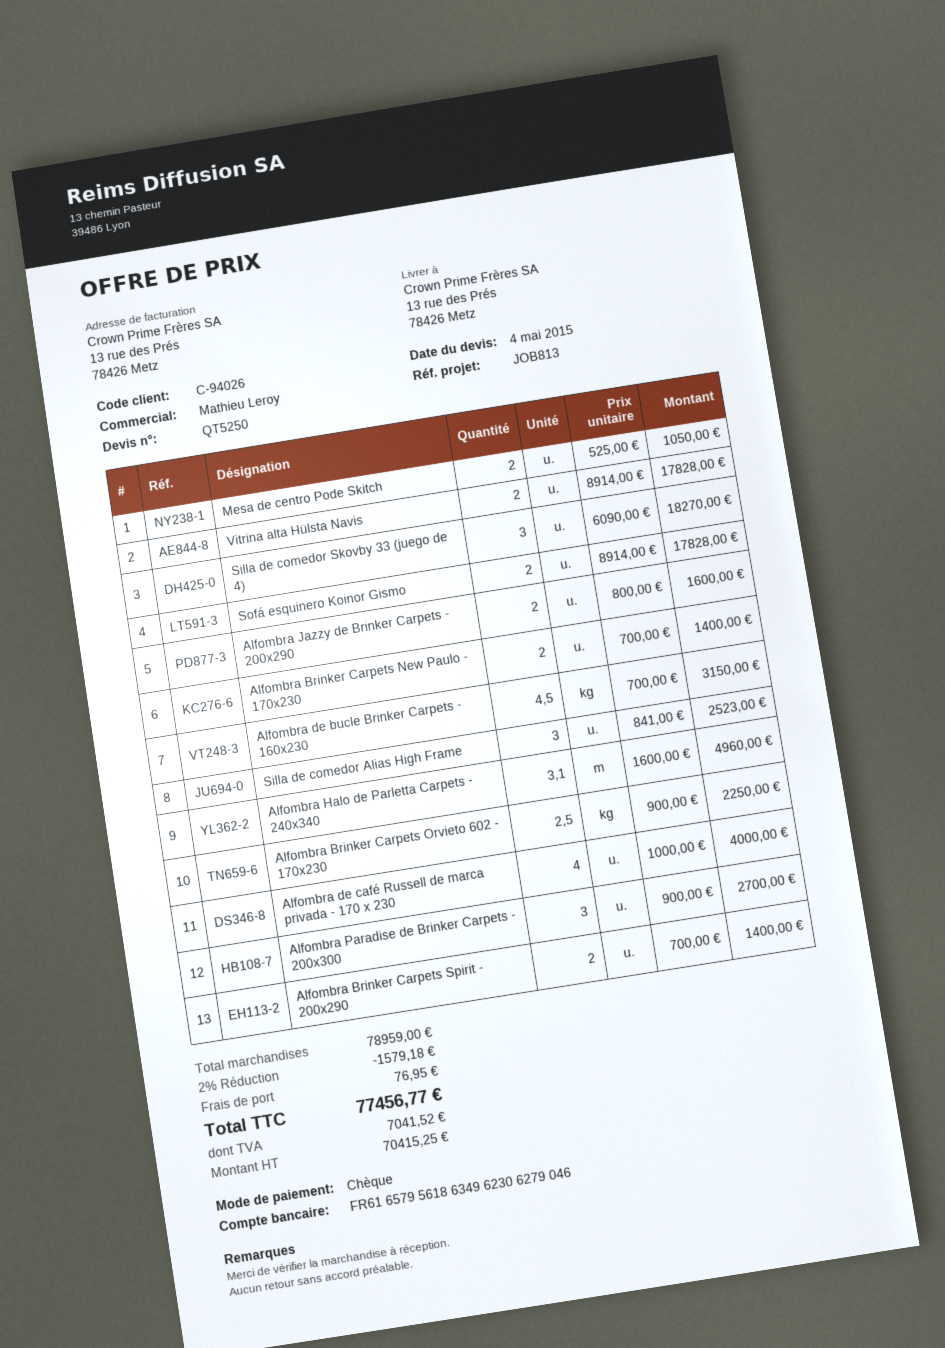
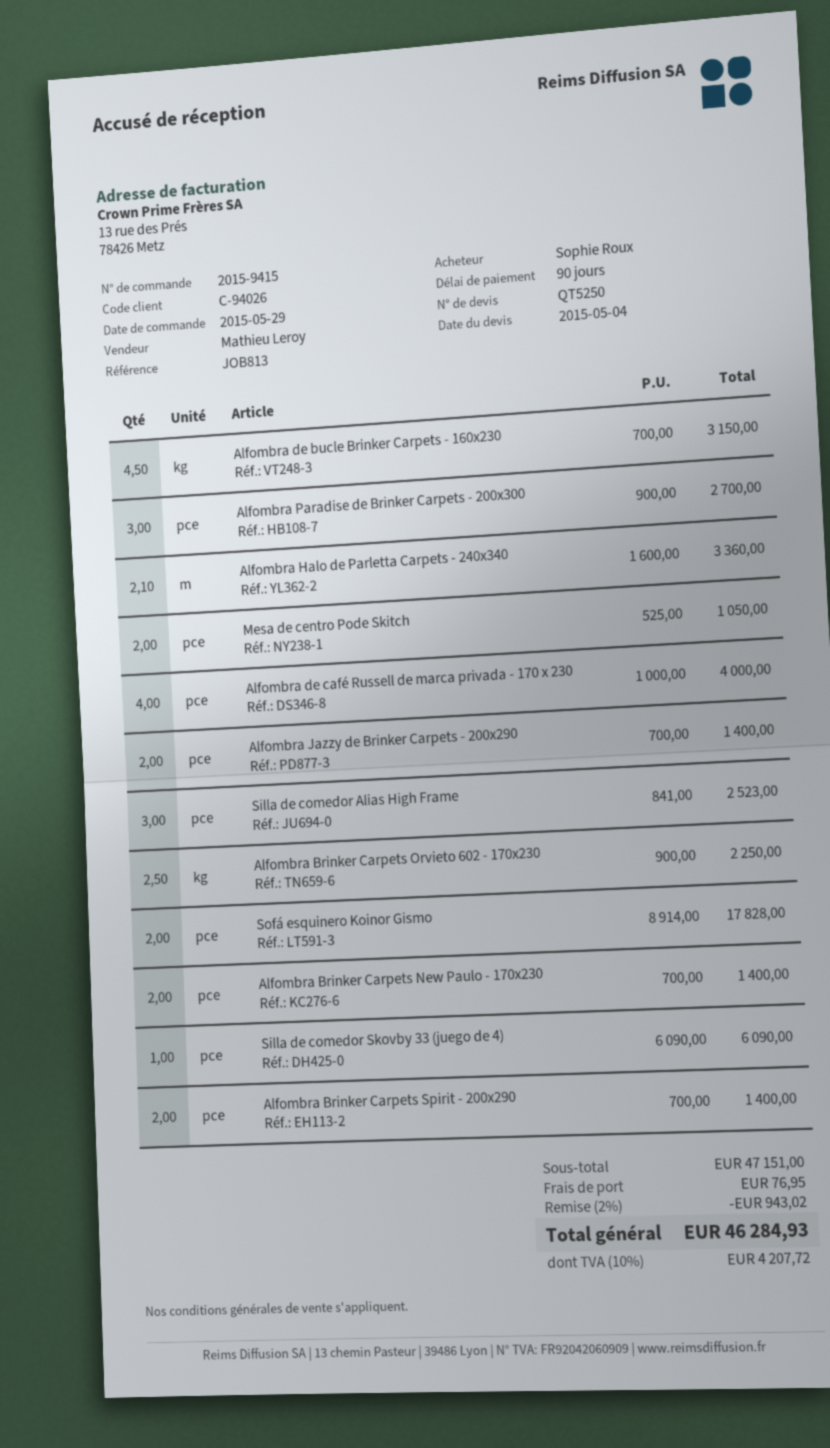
Vitrina alta Hülsta Navis: 2 x 8914.00 = 17828.00 -> none
Silla de comedor Skovby 33 (juego de 4): 3 x 6090.00 = 18270.00 -> 1 x 6090.00 = 6090.00
Alfombra Jazzy de Brinker Carpets - 200x290: 2 x 800.00 = 1600.00 -> 2 x 700.00 = 1400.00
Alfombra Halo de Parletta Carpets - 240x340: 3.1 x 1600.00 = 4960.00 -> 2.1 x 1600.00 = 3360.00
subtotal: 78959.00 -> 47151.00
discount: 2% = 1579.18 -> 2% = 943.02
tax: 7041.52 -> 4207.72
total: 77456.77 -> 46284.93

